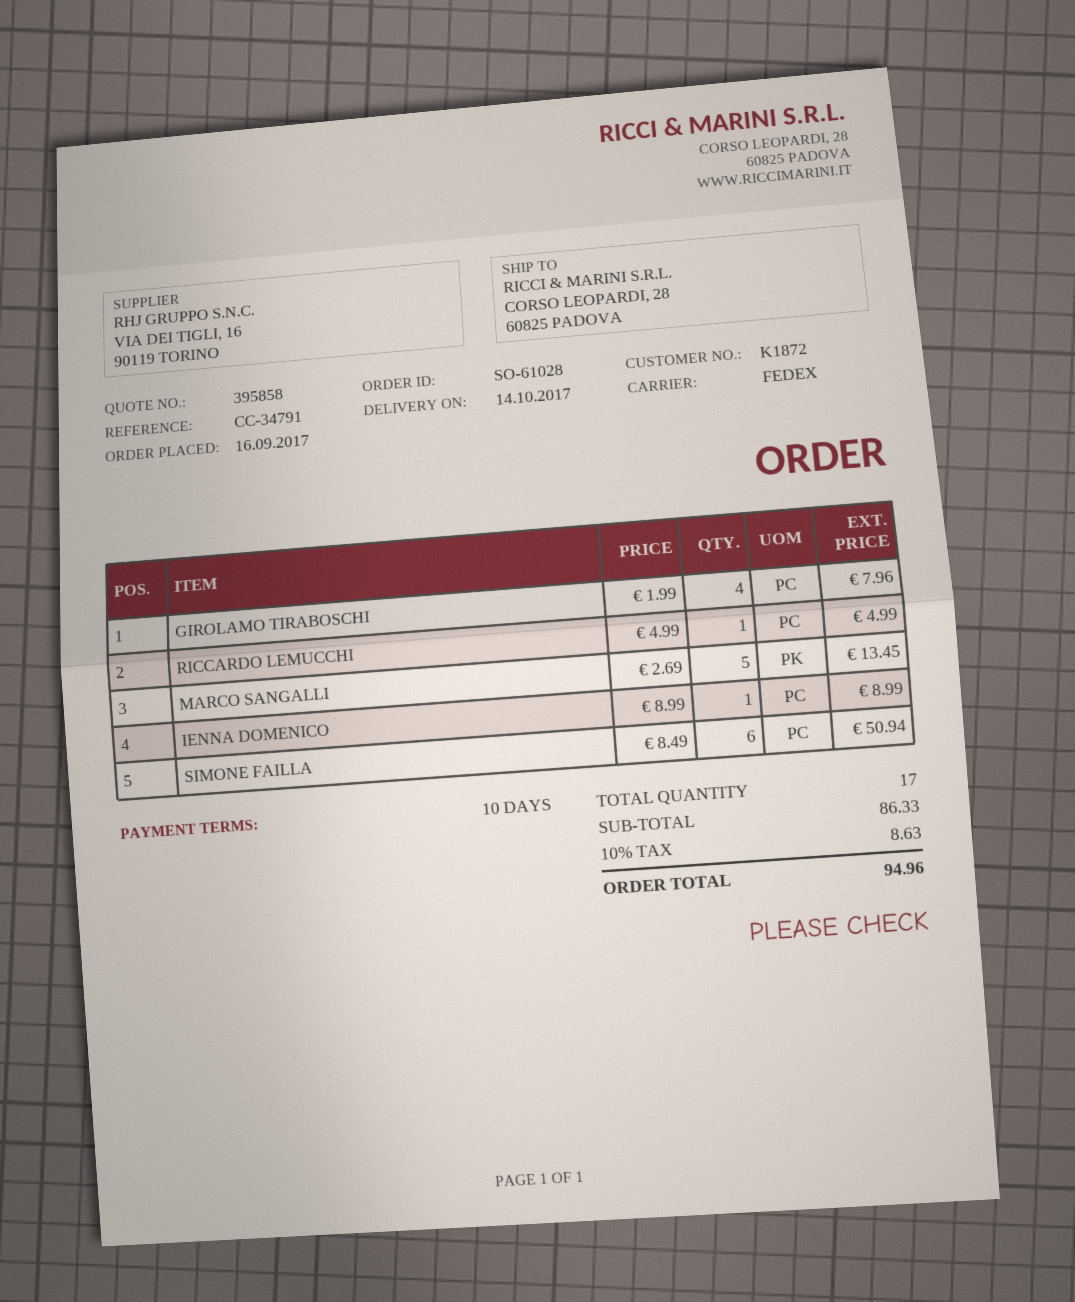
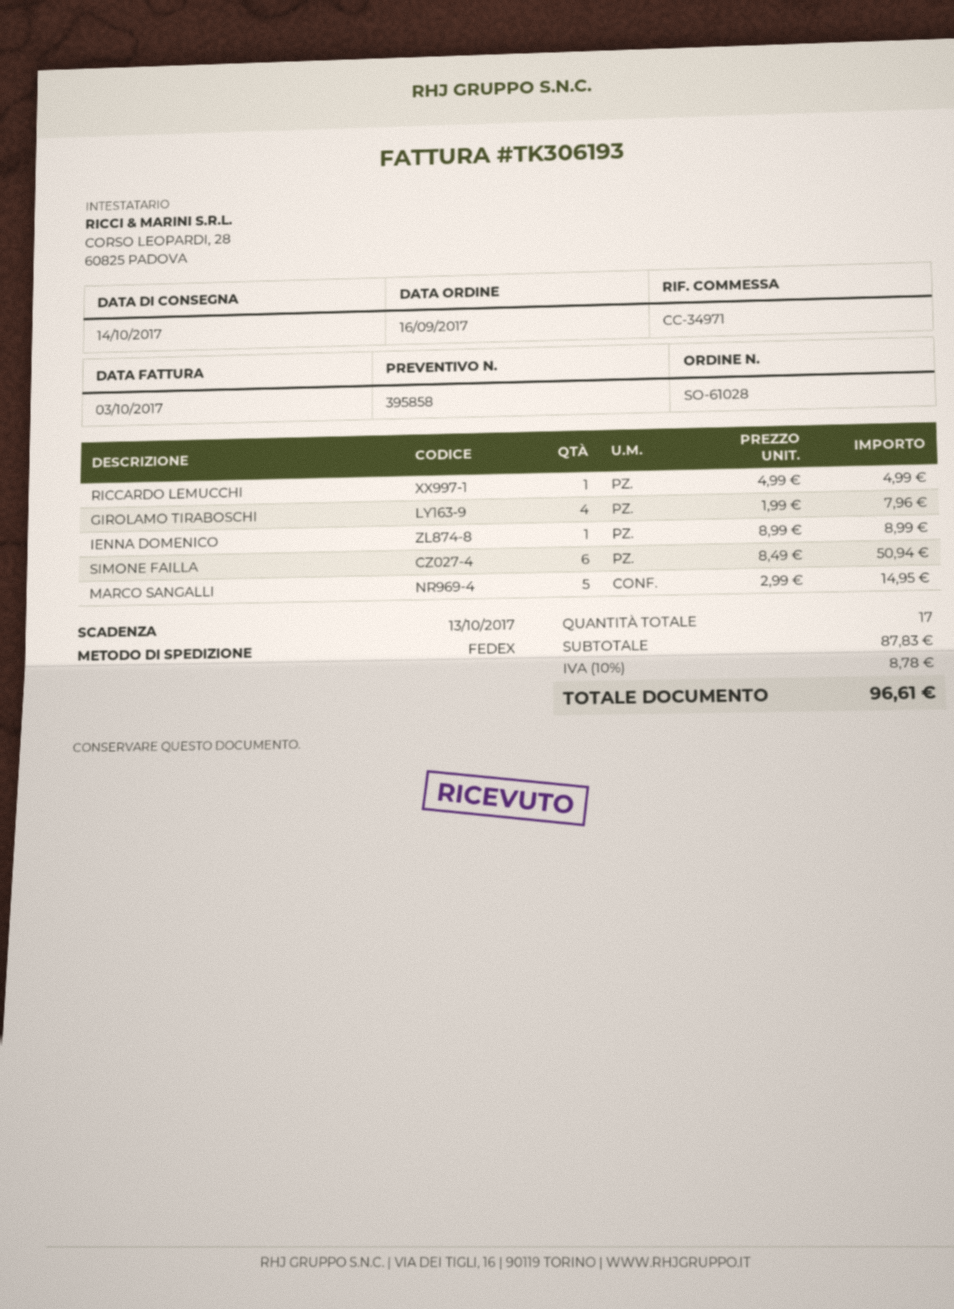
reference: CC-34791 -> CC-34971
MARCO SANGALLI: 5 x 2.69 = 13.45 -> 5 x 2.99 = 14.95
subtotal: 86.33 -> 87.83
tax: 10% = 8.63 -> 10% = 8.78
total: 94.96 -> 96.61

